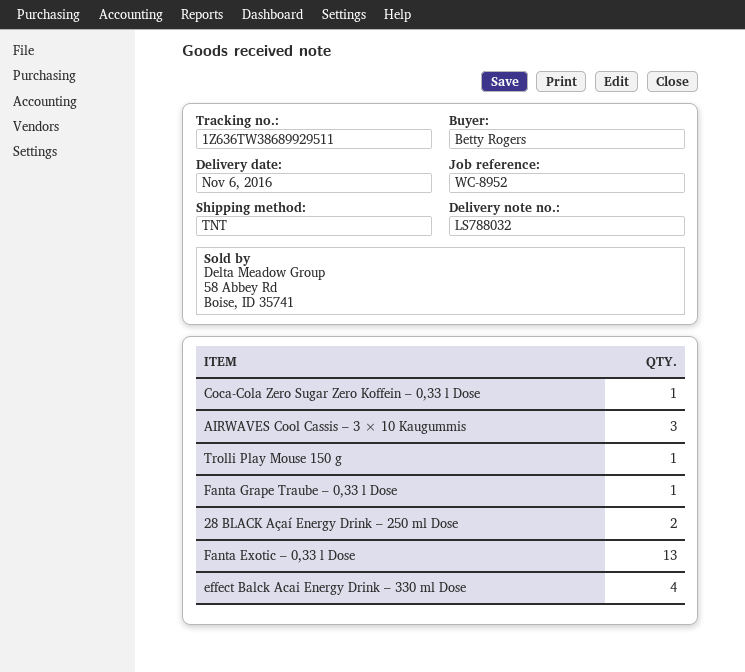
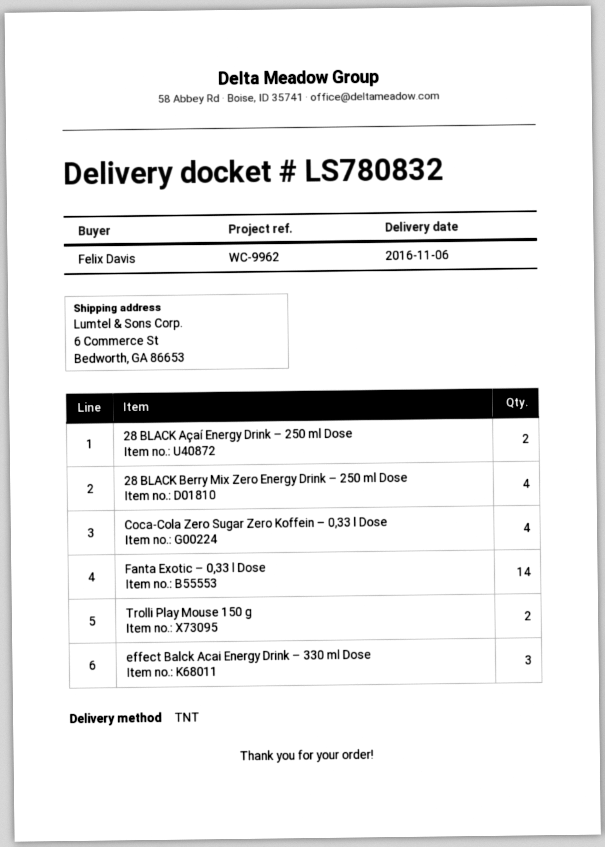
delivery note number: LS788032 -> LS780832
reference: WC-8952 -> WC-9962
ordered by: Betty Rogers -> Felix Davis
Coca-Cola Zero Sugar Zero Koffein – 0,33 l Dose: 1 -> 4
AIRWAVES Cool Cassis – 3 × 10 Kaugummis: 3 -> none
Trolli Play Mouse 150 g: 1 -> 2
Fanta Grape Traube – 0,33 l Dose: 1 -> none
Fanta Exotic – 0,33 l Dose: 13 -> 14
effect Balck Acai Energy Drink – 330 ml Dose: 4 -> 3
28 BLACK Berry Mix Zero Energy Drink – 250 ml Dose: none -> 4

